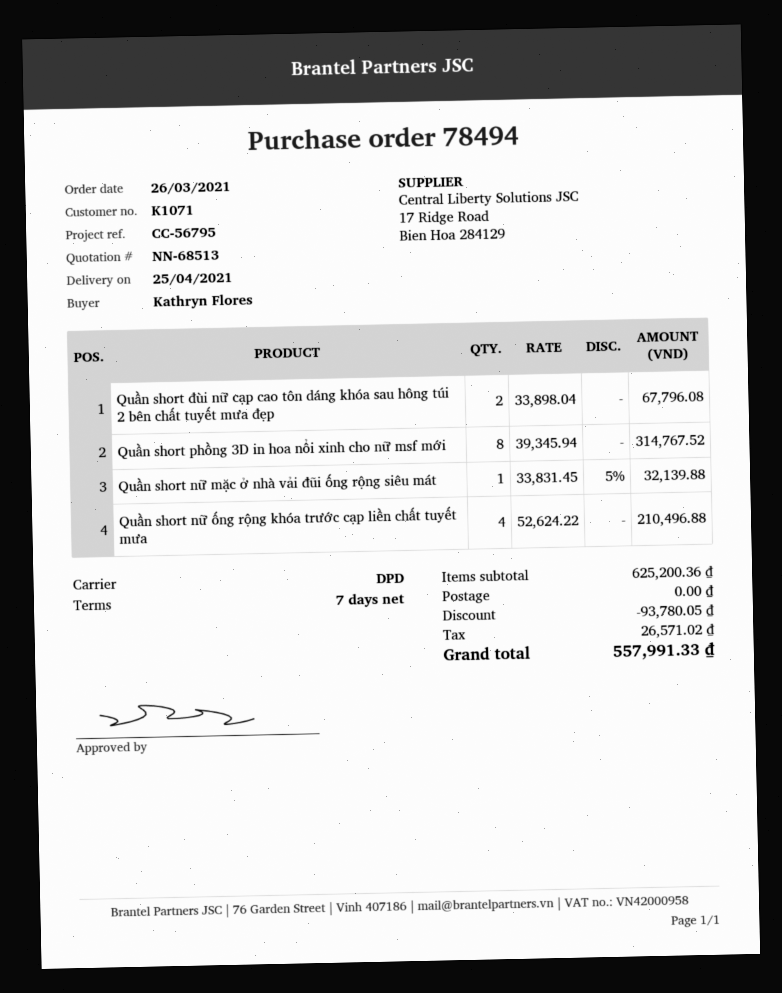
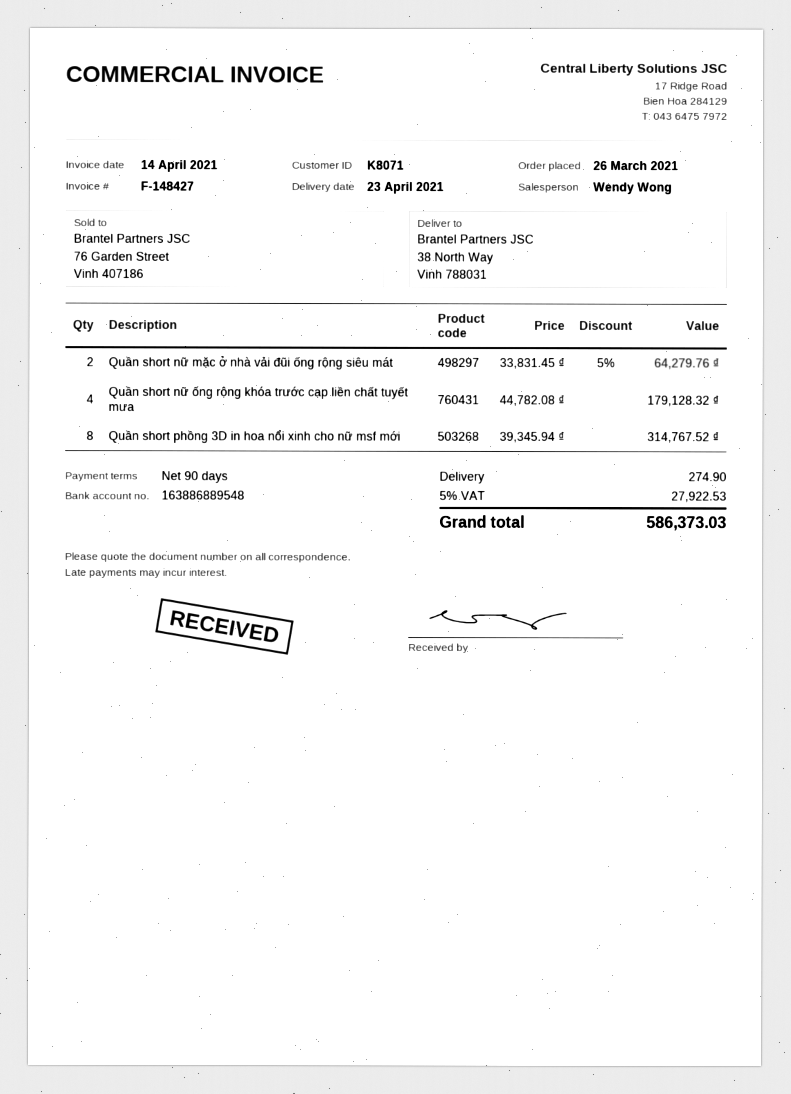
delivery date: 2021-04-25 -> 2021-04-23
payment terms: 7 days -> 90 days
customer number: K1071 -> K8071
Quần short đùi nữ cạp cao tôn dáng khóa sau hông túi 2 bên chất tuyết mưa đẹp: 2 x 33898.04 = 67796.08 -> none
Quần short nữ mặc ở nhà vải đũi ống rộng siêu mát: 1 x 33831.45 - 5% = 32139.88 -> 2 x 33831.45 - 5% = 64279.76
Quần short nữ ống rộng khóa trước cạp liền chất tuyết mưa: 4 x 52624.22 = 210496.88 -> 4 x 44782.08 = 179128.32
discount: 93780.05 -> none
shipping: 0.00 -> 274.90
tax: 26571.02 -> 27922.53
total: 557991.33 -> 586373.03

